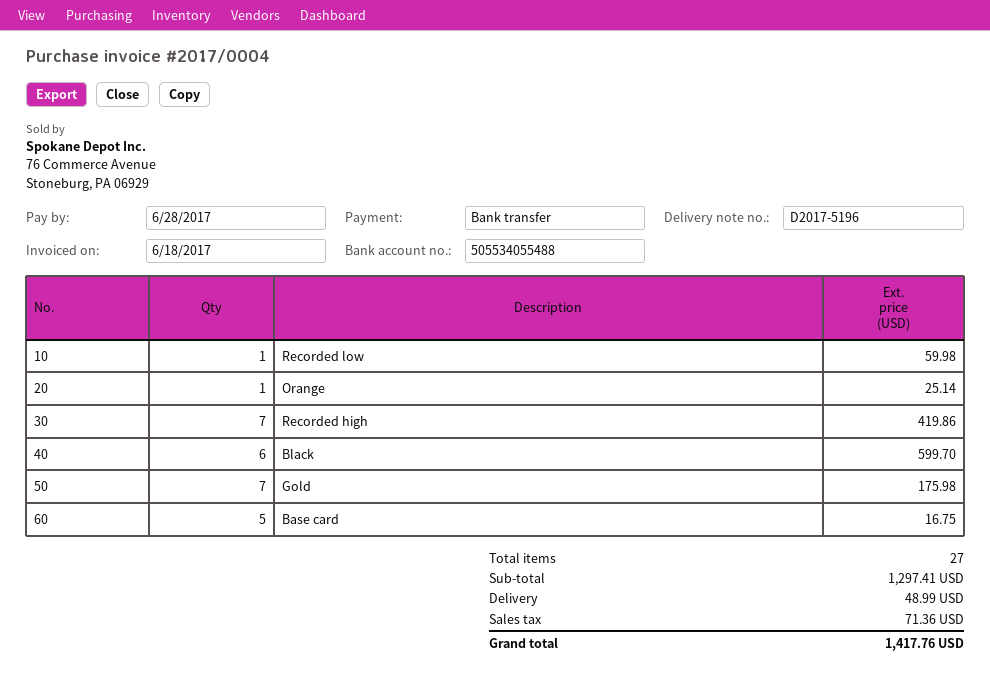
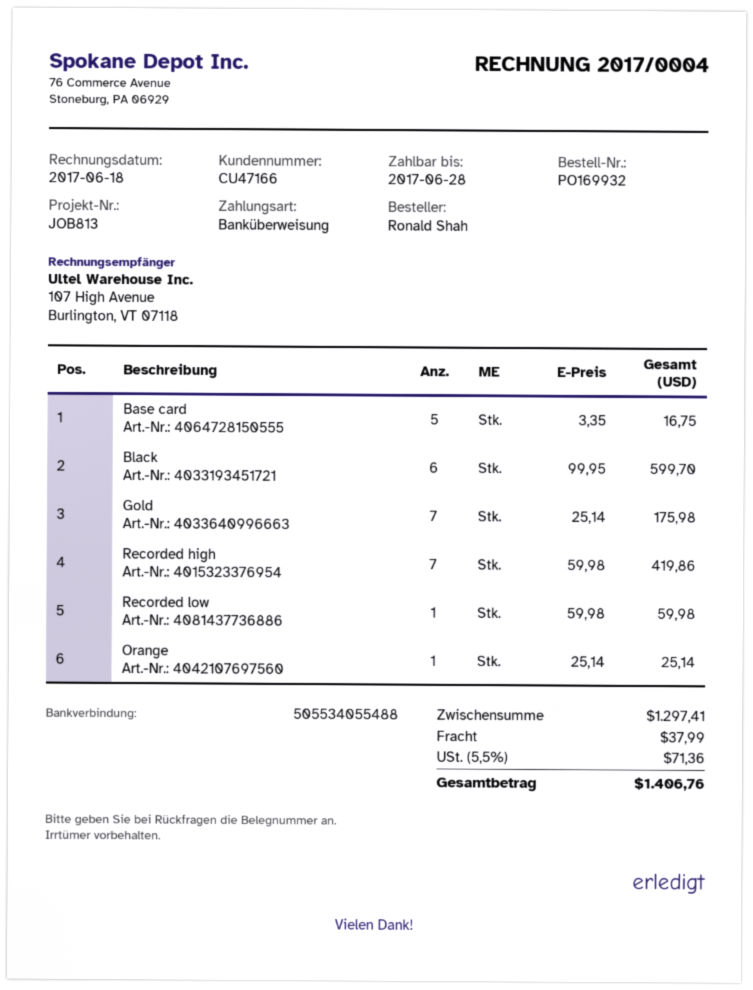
shipping: 48.99 -> 37.99
total: 1417.76 -> 1406.76

